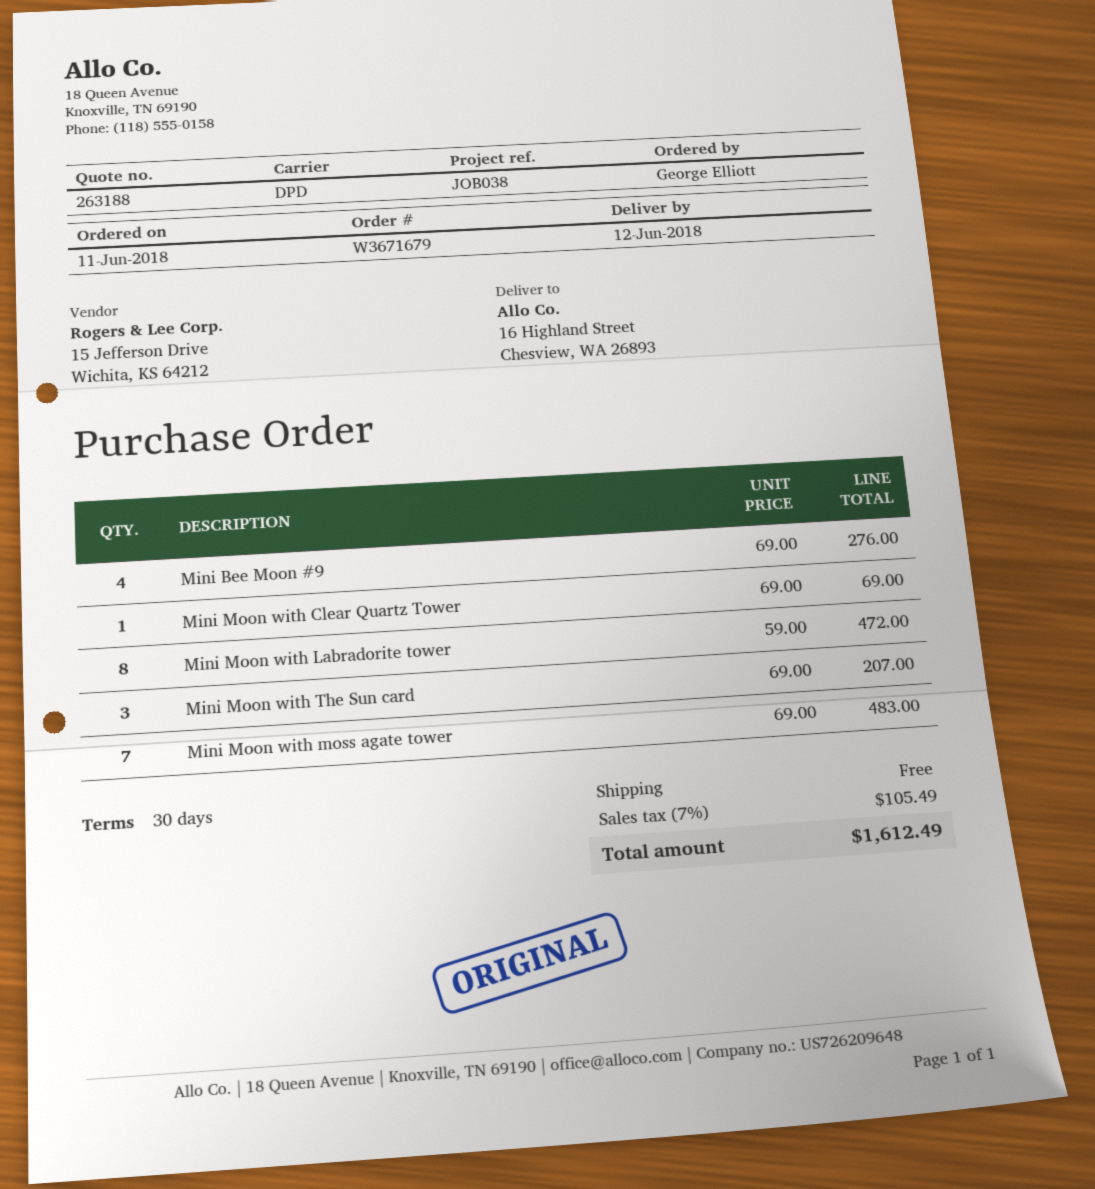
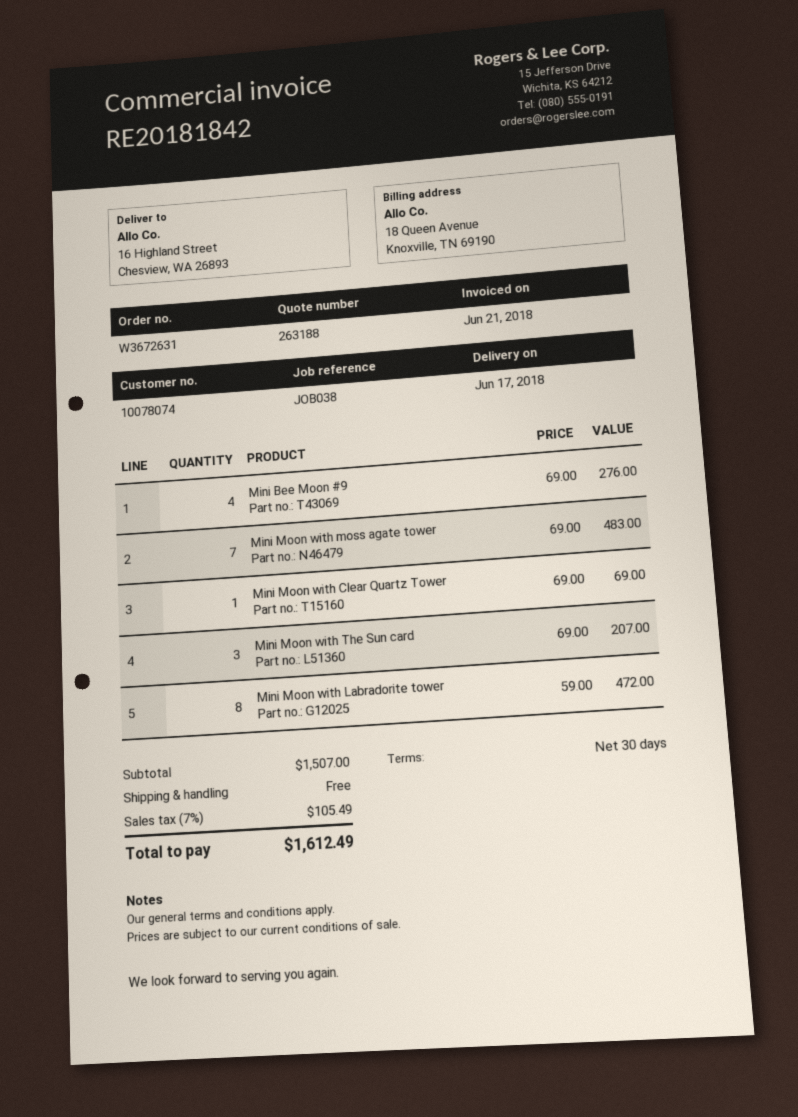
order number: W3671679 -> W3672631
delivery date: 2018-06-12 -> 2018-06-17

